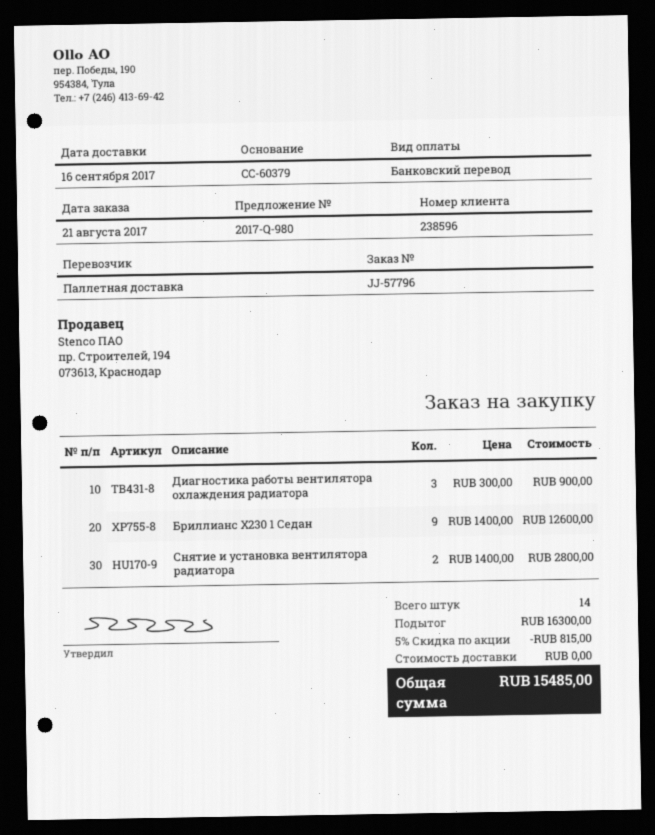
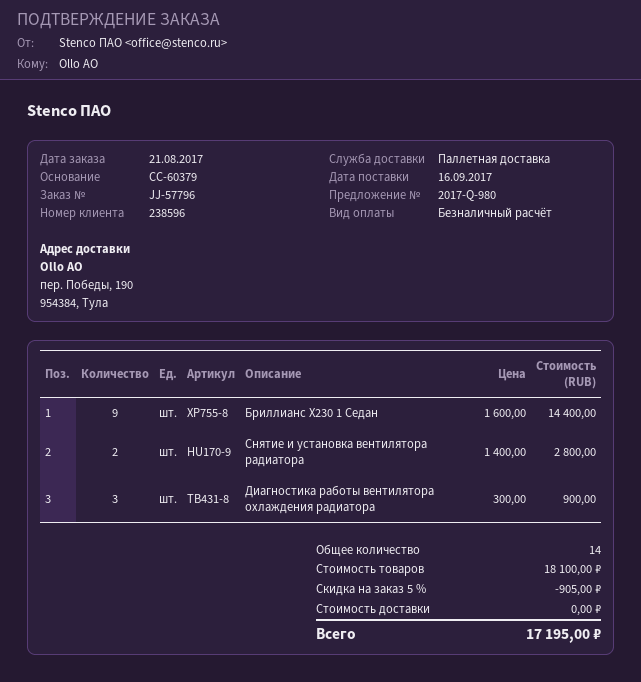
Бриллианс Х230 1 Седан: 9 x 1400.00 = 12600.00 -> 9 x 1600.00 = 14400.00
subtotal: 16300.00 -> 18100.00
discount: 5% = 815.00 -> 5% = 905.00
total: 15485.00 -> 17195.00

